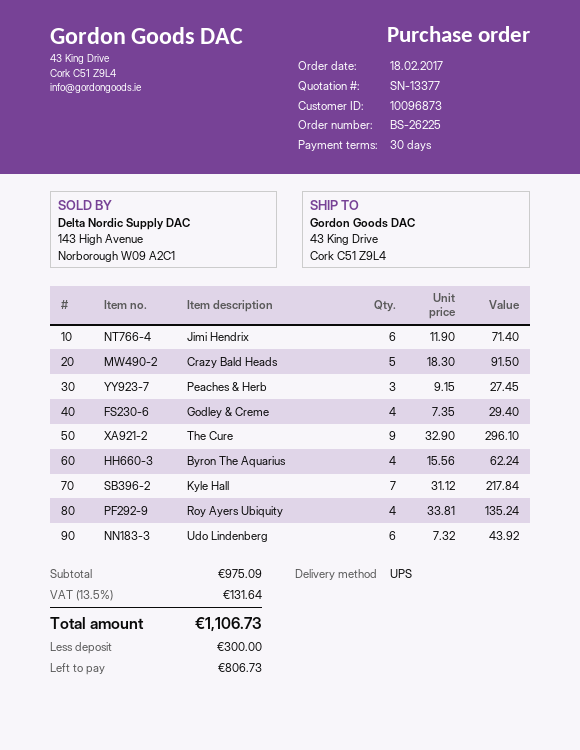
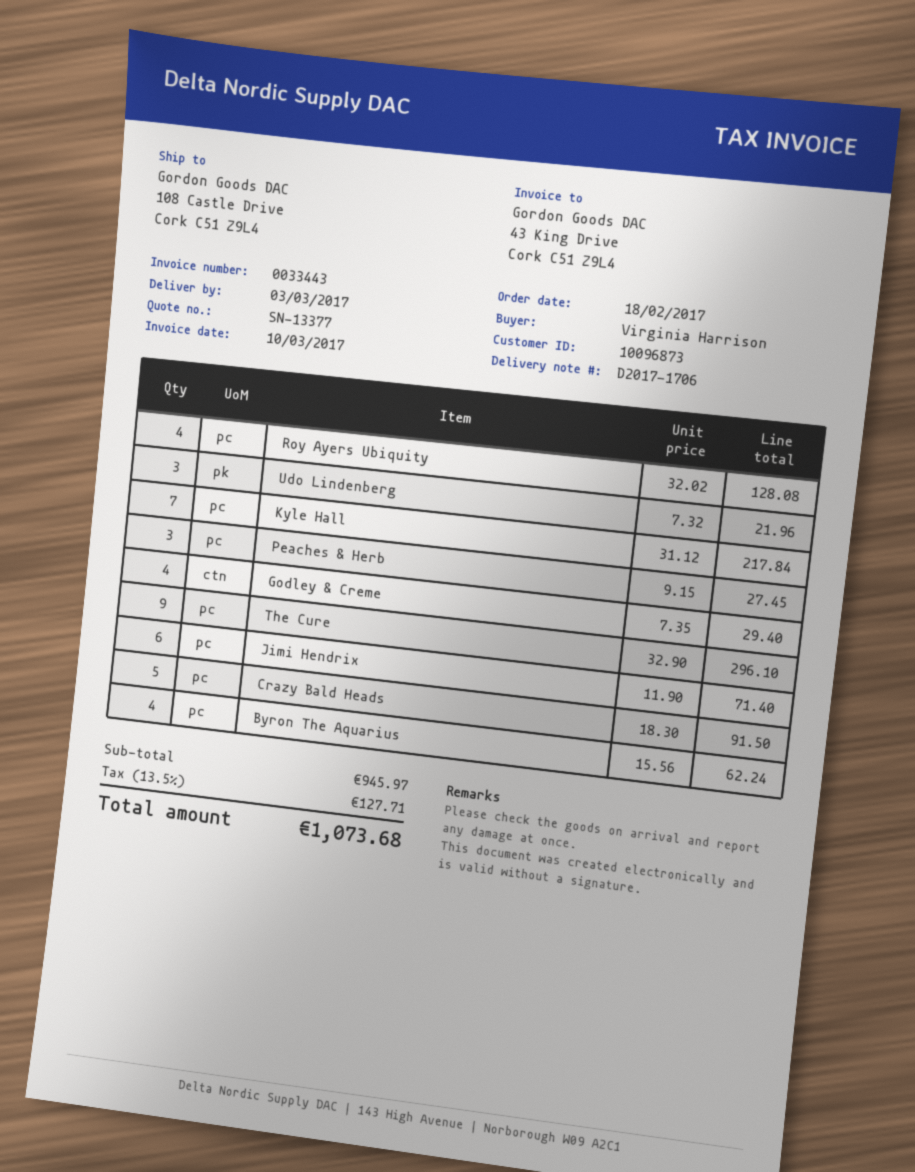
ship to: 43 King Drive, Cork C51 Z9L4 -> 108 Castle Drive, Cork C51 Z9L4
Roy Ayers Ubiquity: 4 x 33.81 = 135.24 -> 4 x 32.02 = 128.08
Udo Lindenberg: 6 x 7.32 = 43.92 -> 3 x 7.32 = 21.96
subtotal: 975.09 -> 945.97
tax: 13.5% = 131.64 -> 13.5% = 127.71
total: 1106.73 -> 1073.68

